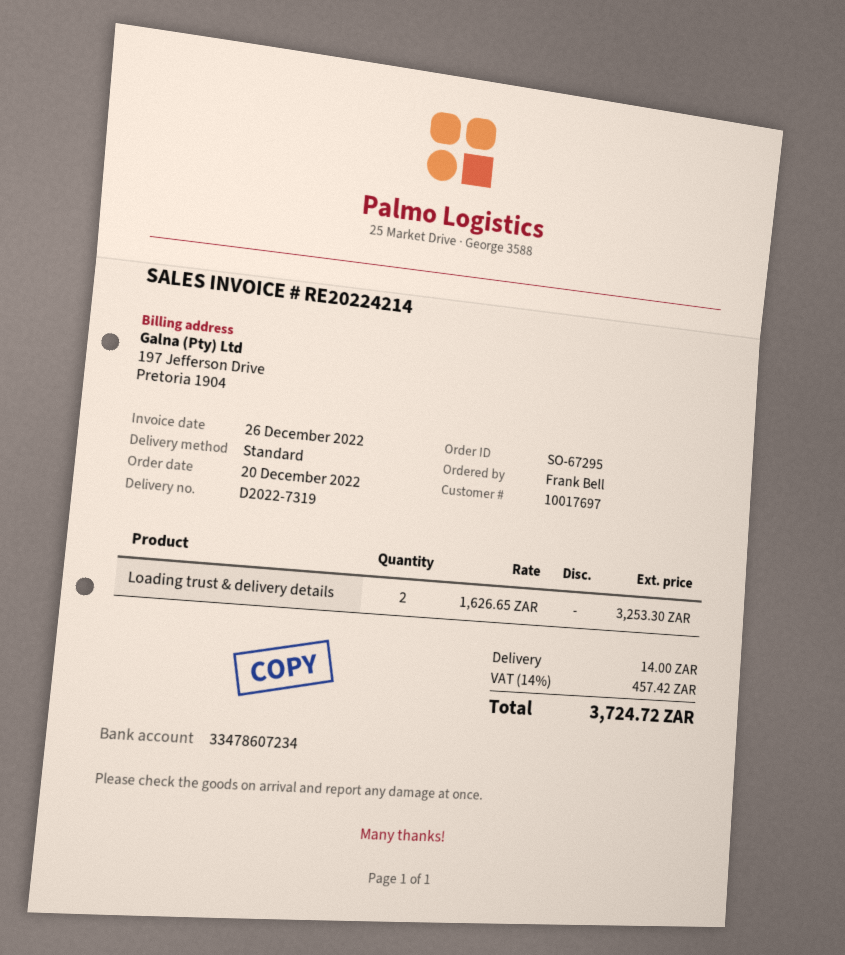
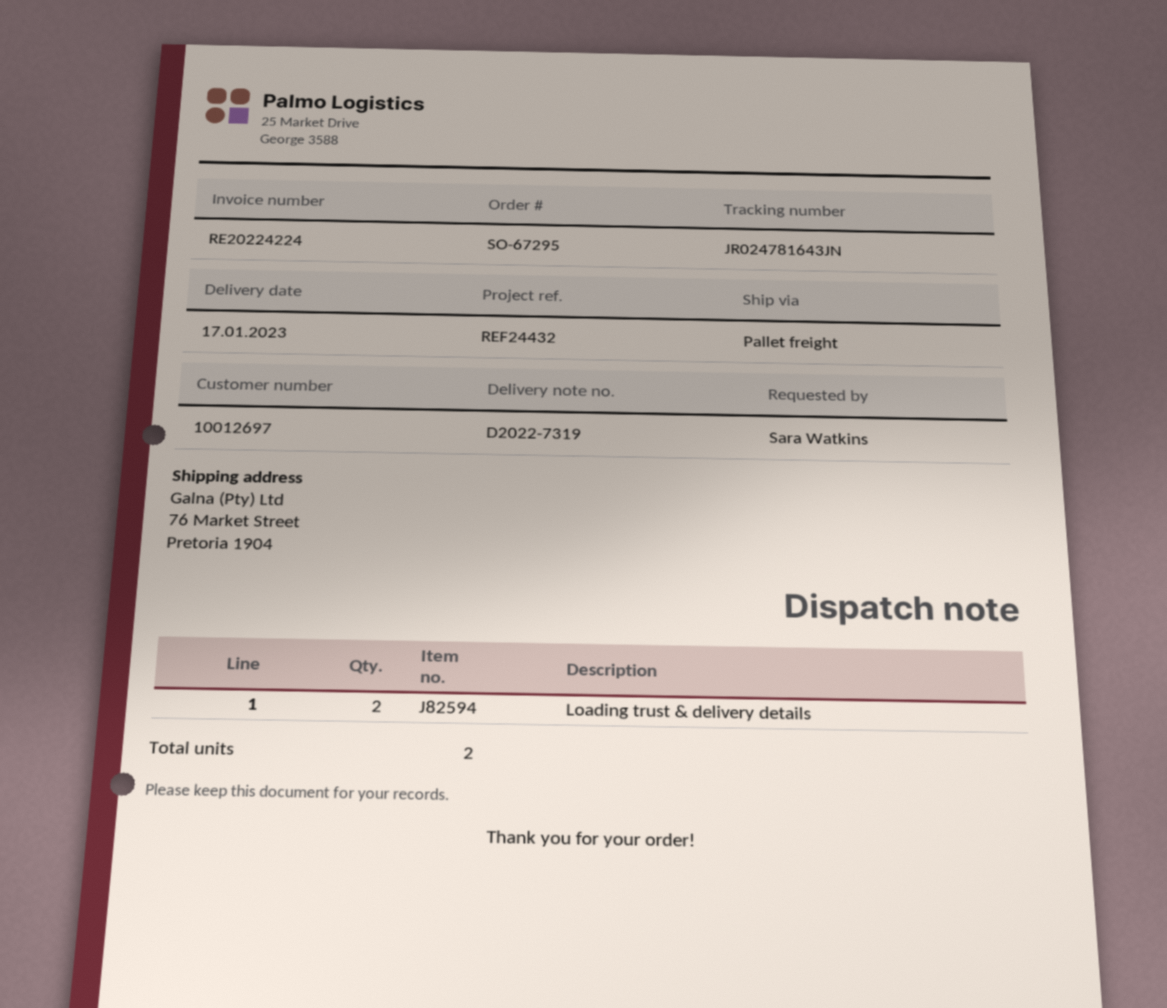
invoice number: RE20224214 -> RE20224224
customer number: 10017697 -> 10012697
ordered by: Frank Bell -> Sara Watkins
shipping method: standard -> pallet freight

